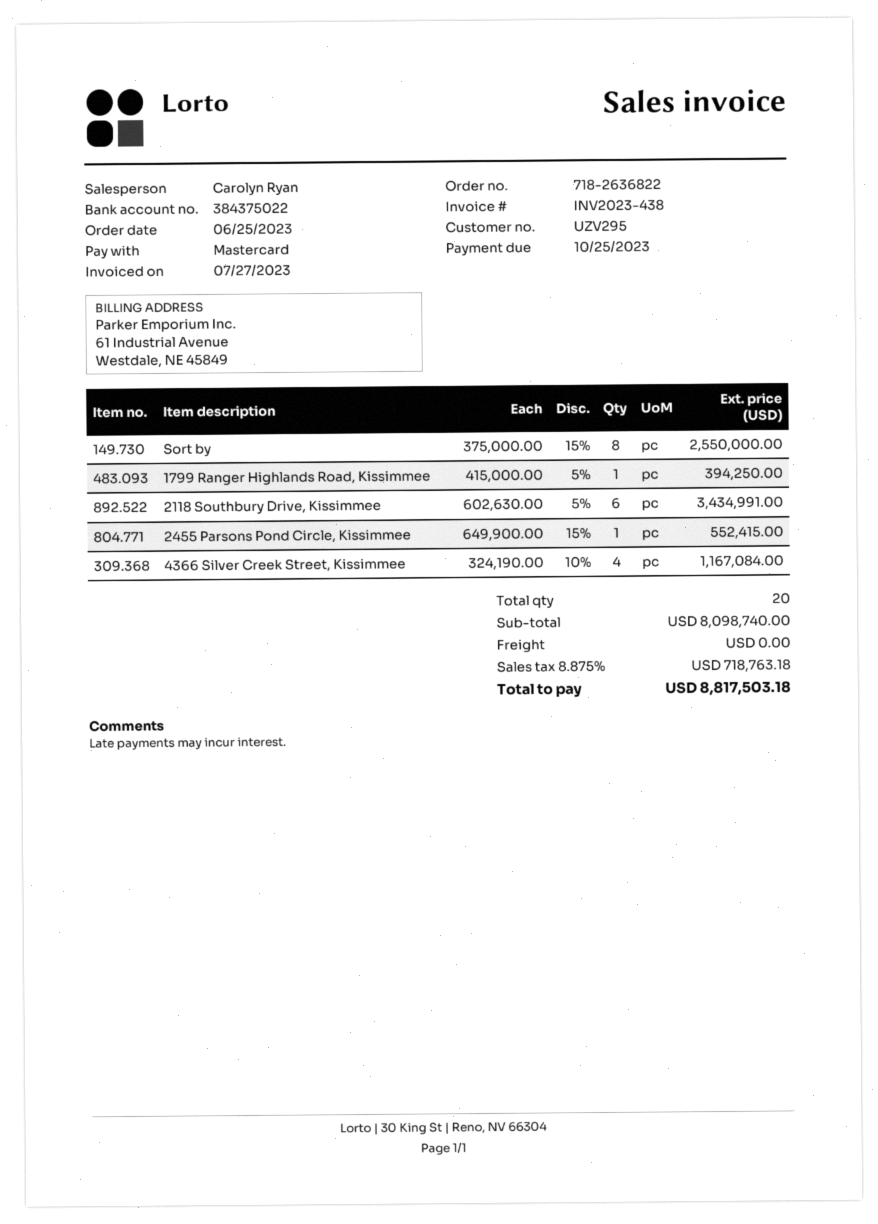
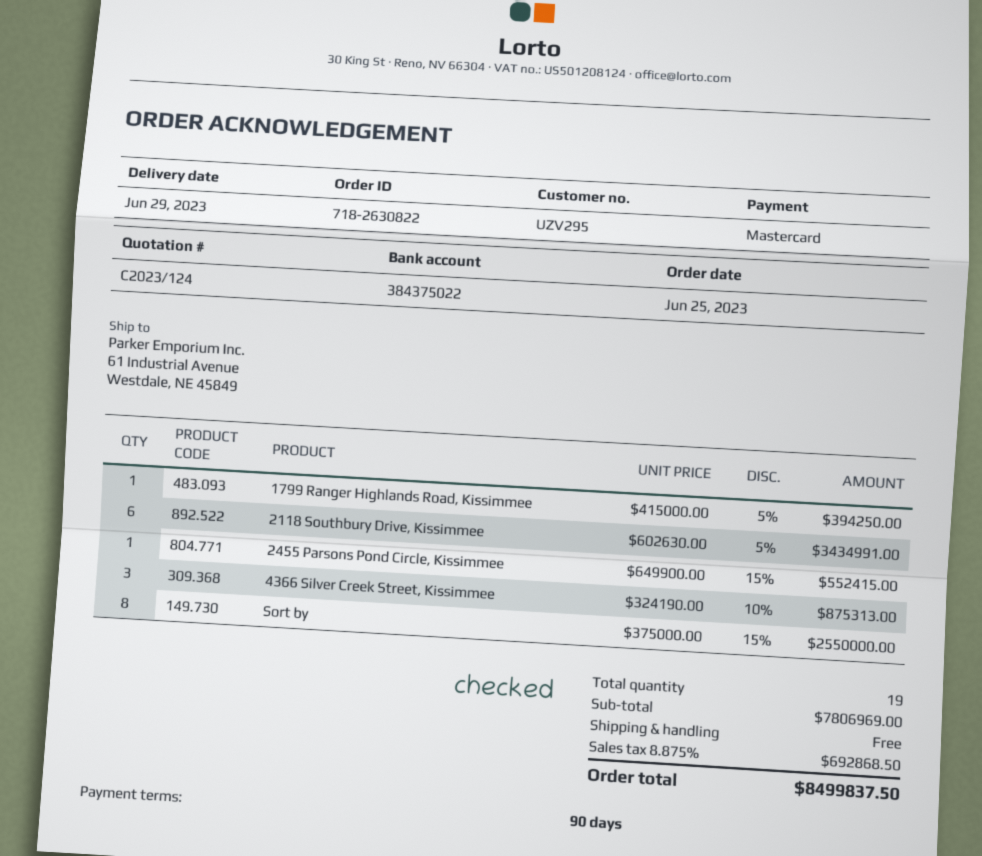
order number: 718-2636822 -> 718-2630822
4366 Silver Creek Street, Kissimmee: 4 x 324190.00 - 10% = 1167084.00 -> 3 x 324190.00 - 10% = 875313.00
total quantity: 20 -> 19
subtotal: 8098740.00 -> 7806969.00
tax: 8.875% = 718763.18 -> 8.875% = 692868.50
total: 8817503.18 -> 8499837.50

